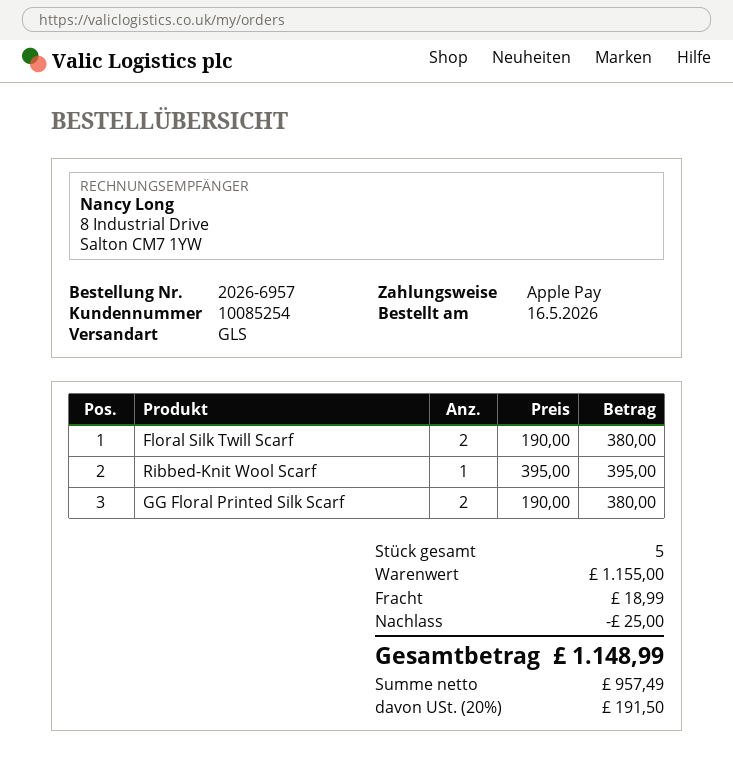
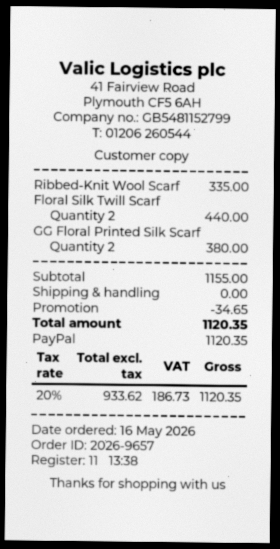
order number: 2026-6957 -> 2026-9657
payment method: Apple Pay -> PayPal
Floral Silk Twill Scarf: 2 for 380.00 -> 2 for 440.00
Ribbed-Knit Wool Scarf: 1 for 395.00 -> 1 for 335.00
discount: 25.00 -> 34.65
shipping: 18.99 -> 0.00
net: 957.49 -> 933.62
tax: 20% = 191.50 -> 20% = 186.73
total: 1148.99 -> 1120.35

